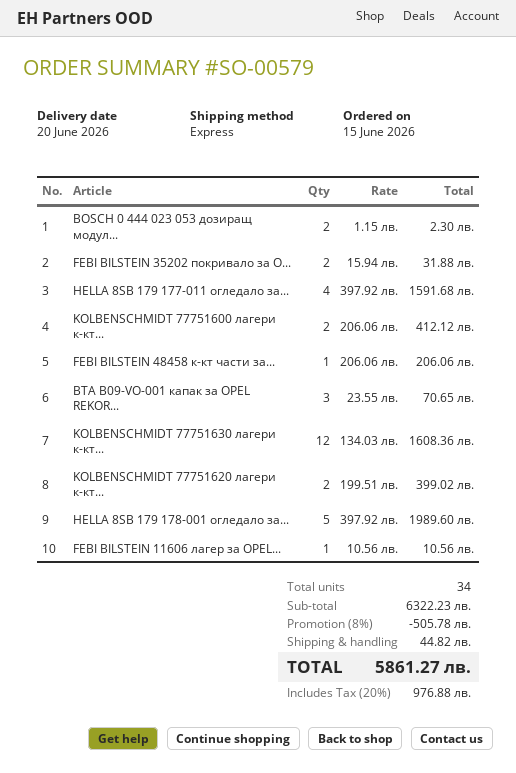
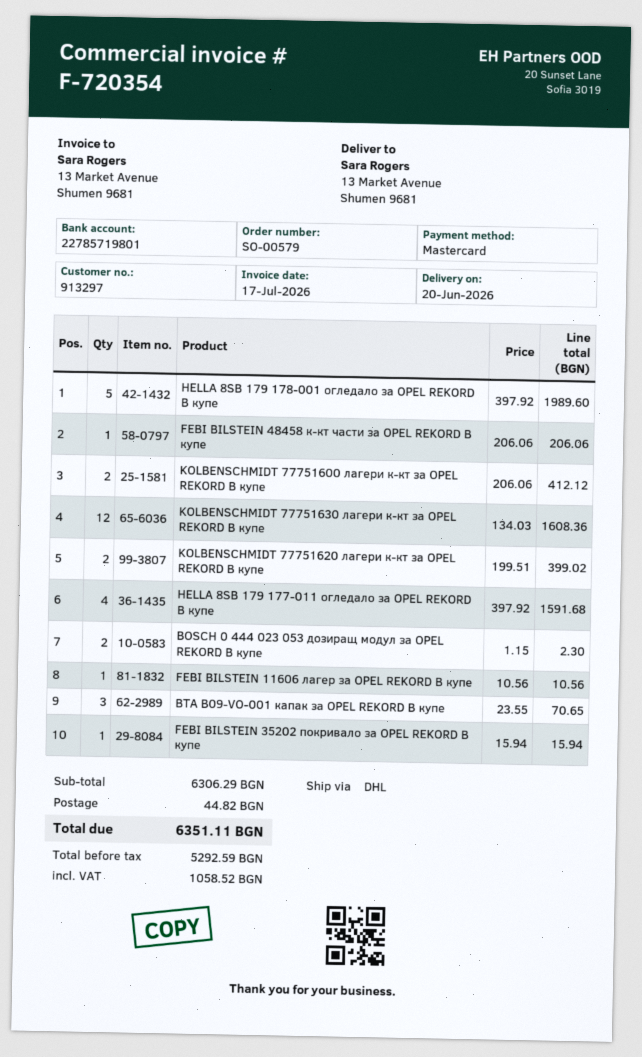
shipping method: express -> DHL
FEBI BILSTEIN 35202 покривало за O...: 2 x 15.94 = 31.88 -> 1 x 15.94 = 15.94
subtotal: 6322.23 -> 6306.29
discount: 8% = 505.78 -> none
tax: 976.88 -> 1058.52
total: 5861.27 -> 6351.11

